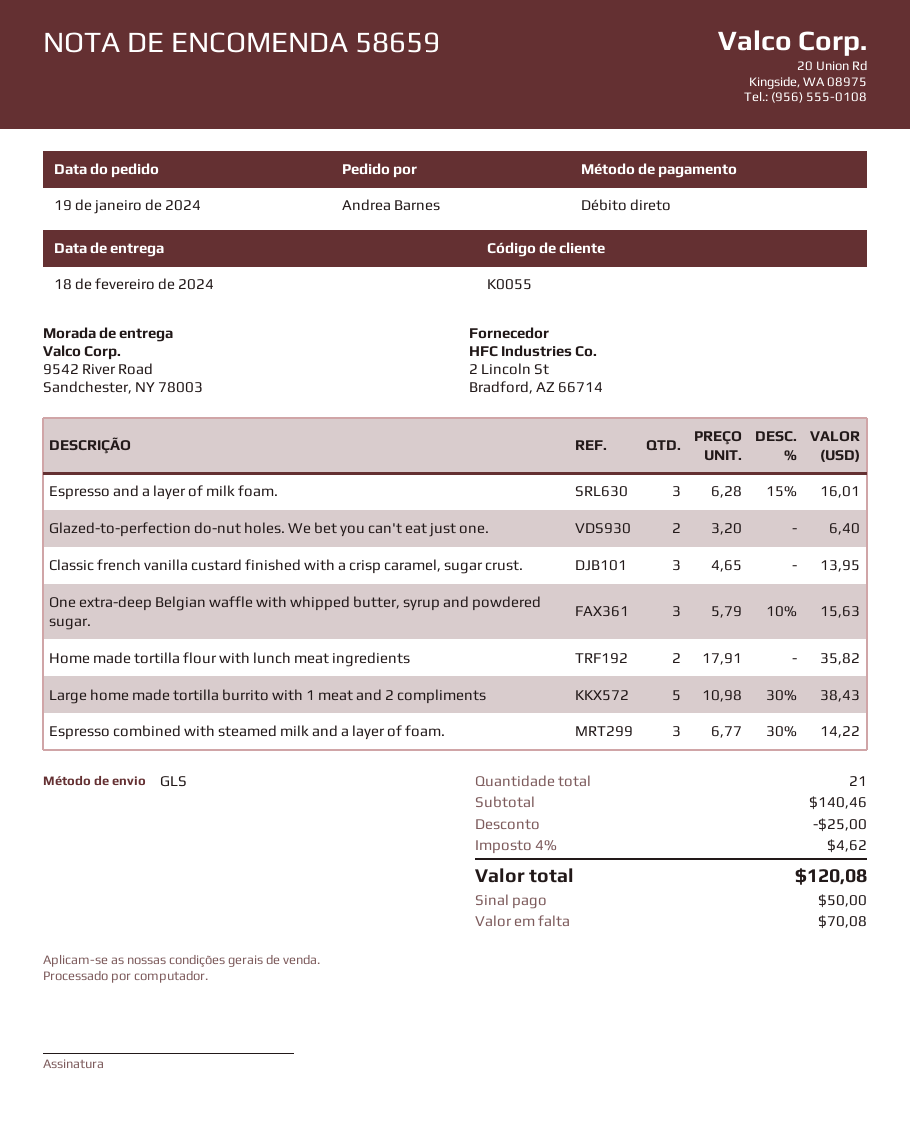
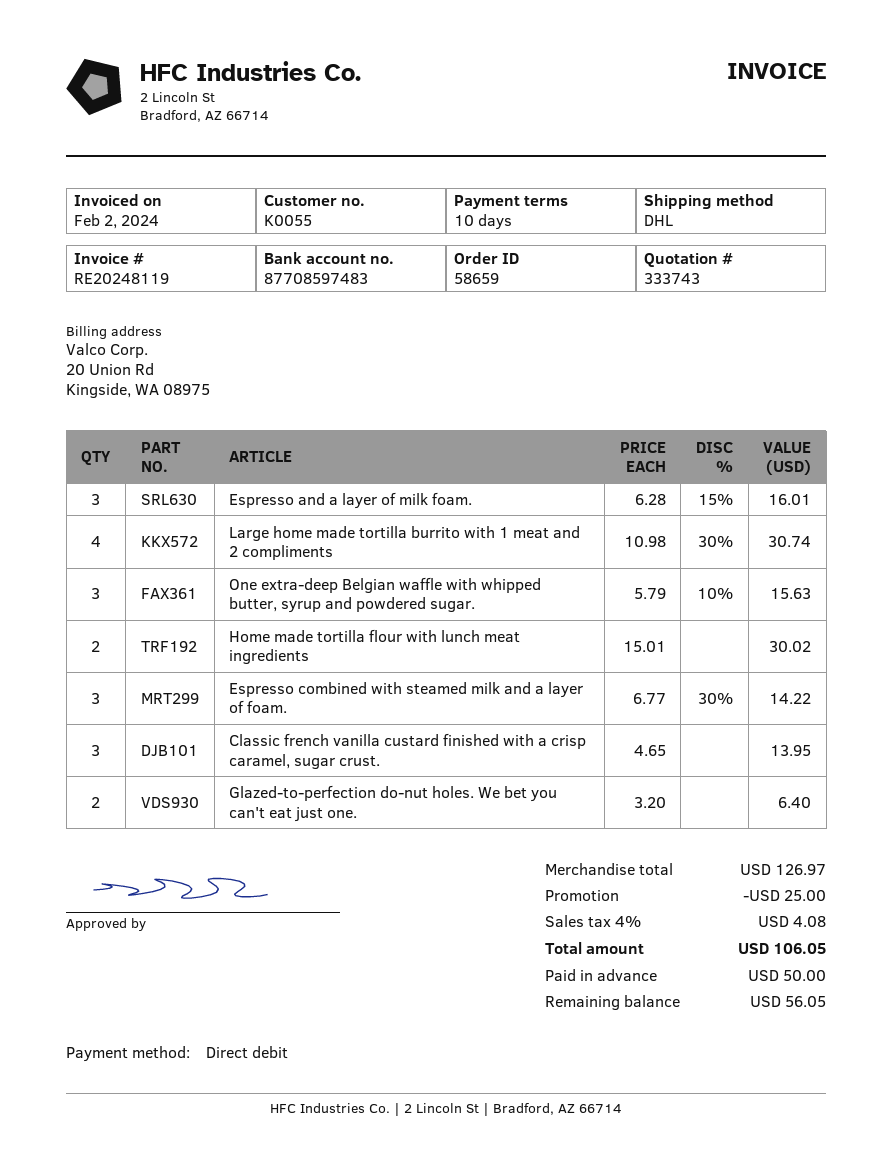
shipping method: GLS -> DHL
Home made tortilla flour with lunch meat ingredients: 2 x 17.91 = 35.82 -> 2 x 15.01 = 30.02
Large home made tortilla burrito with 1 meat and 2 compliments: 5 x 10.98 - 30% = 38.43 -> 4 x 10.98 - 30% = 30.74
subtotal: 140.46 -> 126.97
tax: 4% = 4.62 -> 4% = 4.08
total: 120.08 -> 106.05
balance: 70.08 -> 56.05

